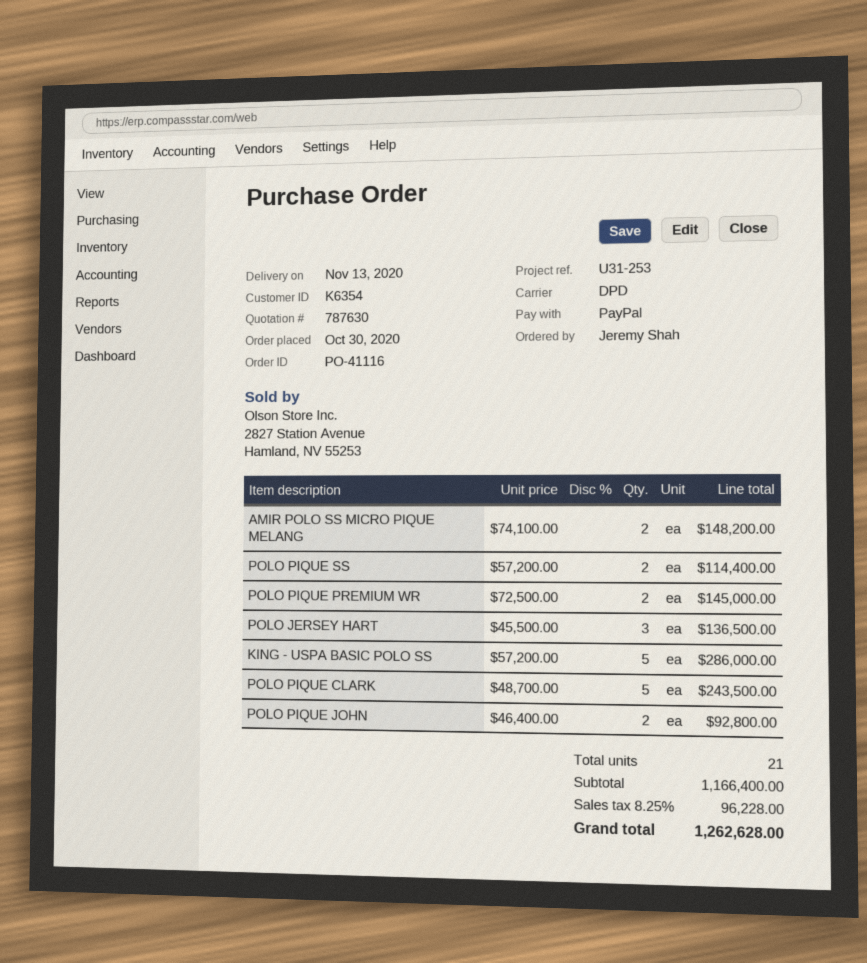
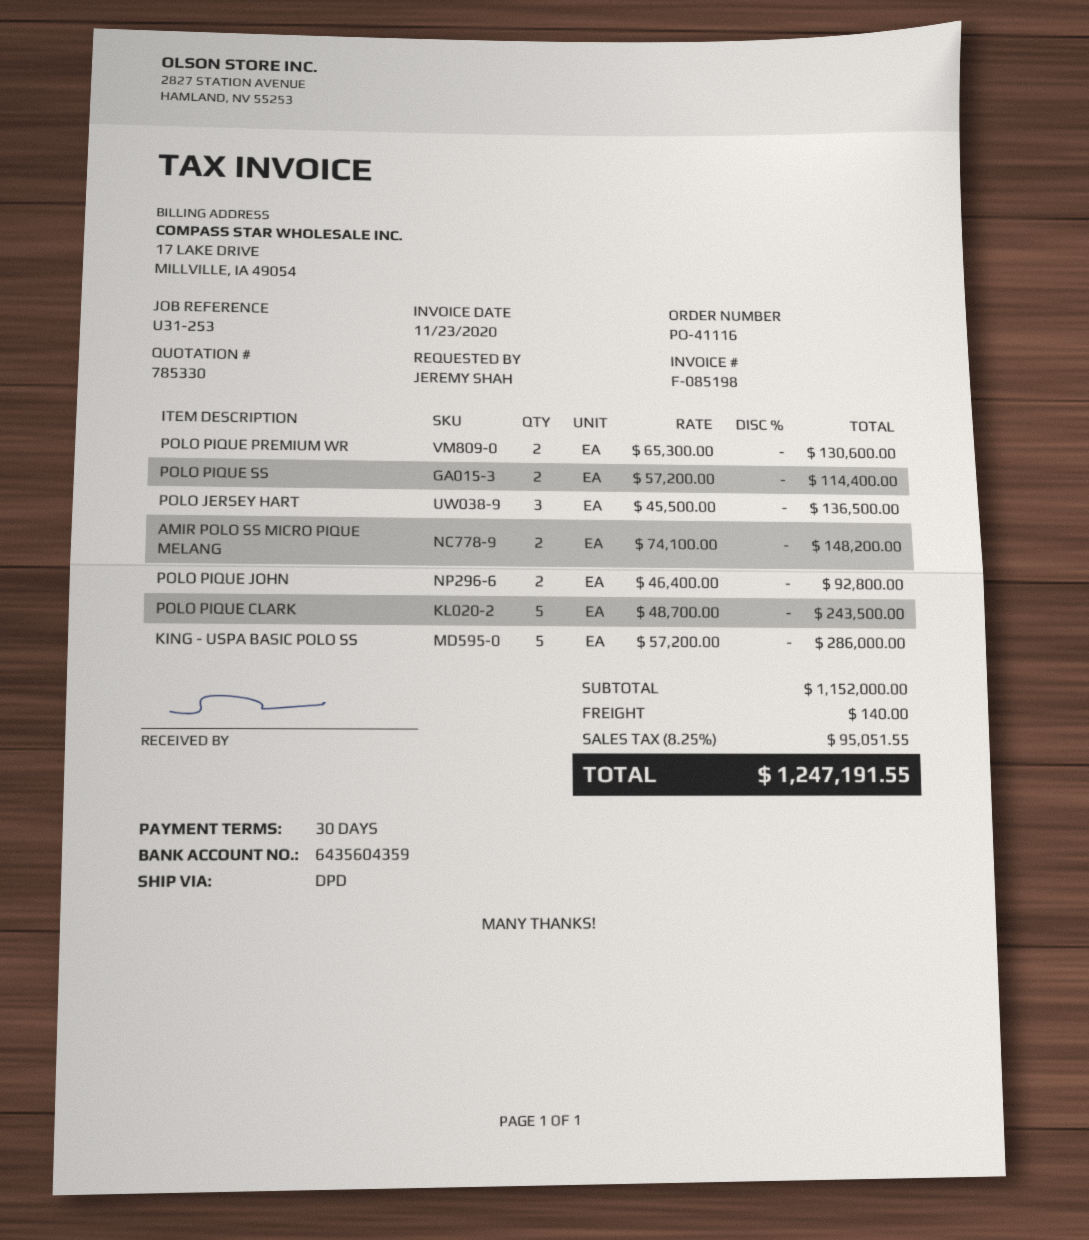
quote number: 787630 -> 785330
POLO PIQUE PREMIUM WR: 2 x 72500.00 = 145000.00 -> 2 x 65300.00 = 130600.00
subtotal: 1166400.00 -> 1152000.00
shipping: none -> 140.00
tax: 8.25% = 96228.00 -> 8.25% = 95051.55
total: 1262628.00 -> 1247191.55

